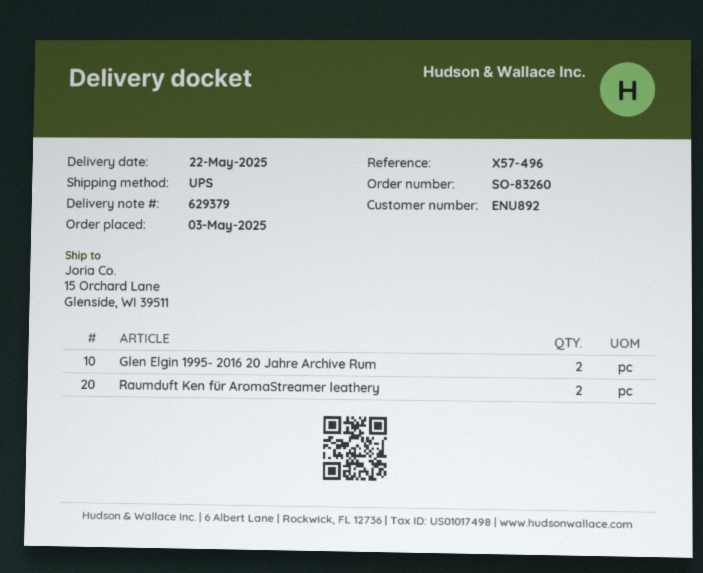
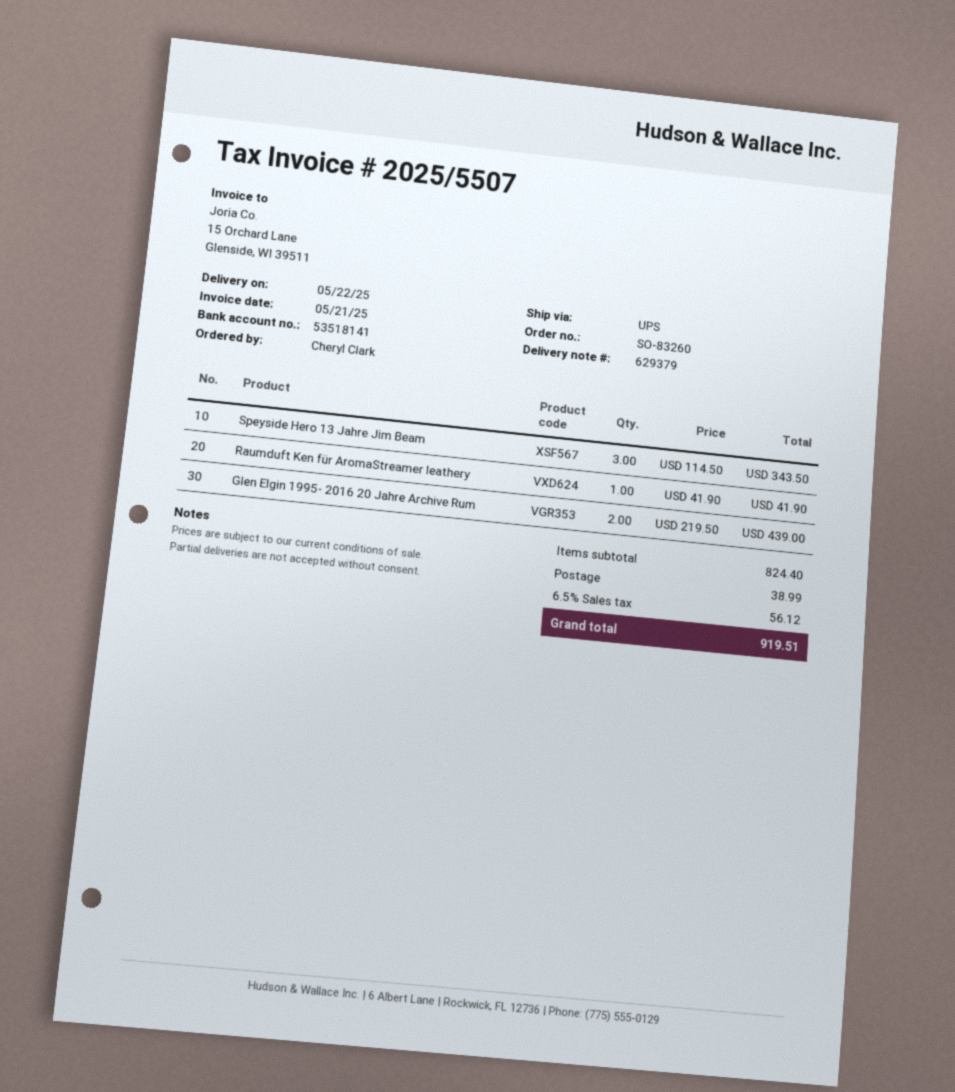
Raumduft Ken für AromaStreamer leathery: 2 -> 1
Speyside Hero 13 Jahre Jim Beam: none -> 3

